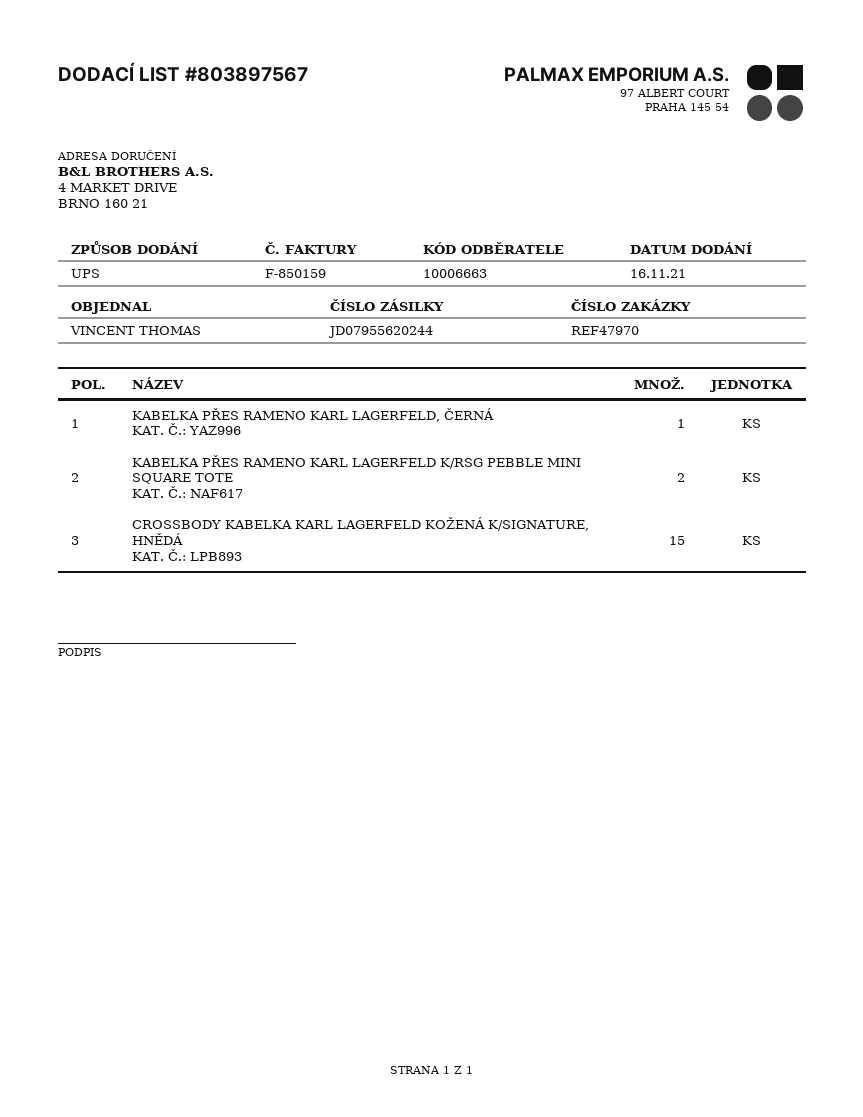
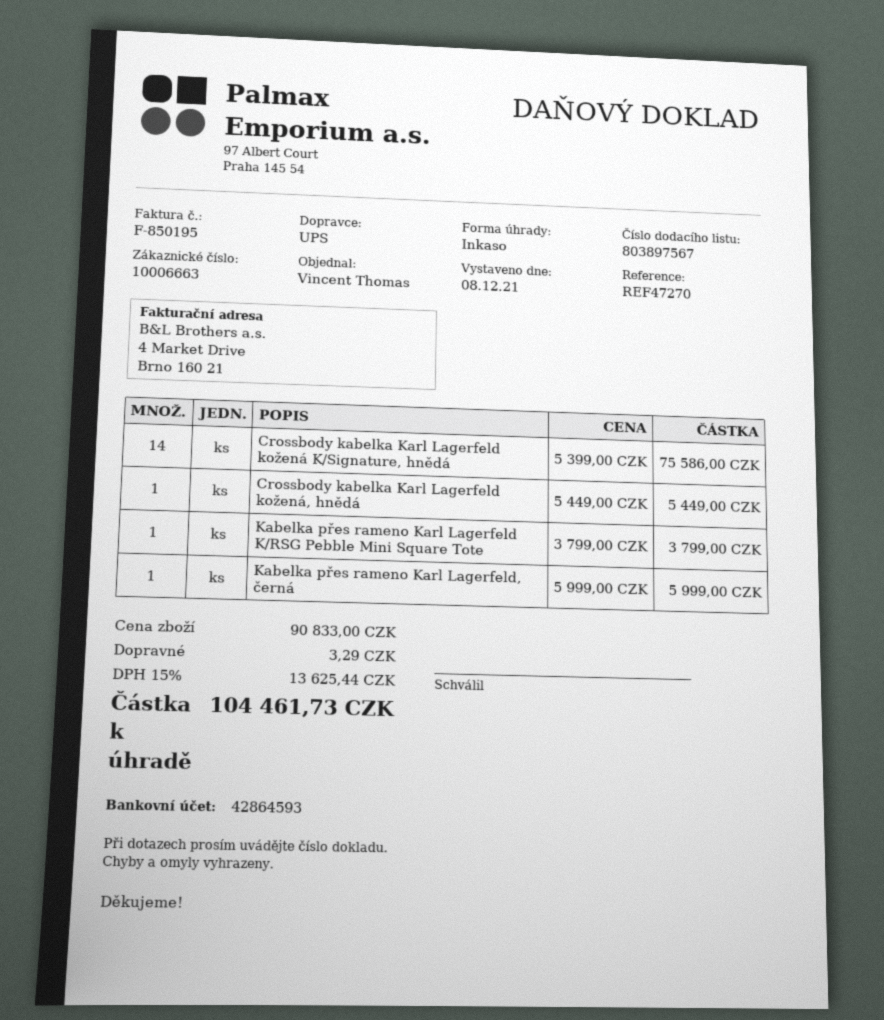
invoice number: F-850159 -> F-850195
reference: REF47970 -> REF47270
KABELKA PŘES RAMENO KARL LAGERFELD K/RSG PEBBLE MINI SQUARE TOTE: 2 -> 1
CROSSBODY KABELKA KARL LAGERFELD KOŽENÁ K/SIGNATURE, HNĚDÁ: 15 -> 14
Crossbody kabelka Karl Lagerfeld kožená, hnědá: none -> 1

